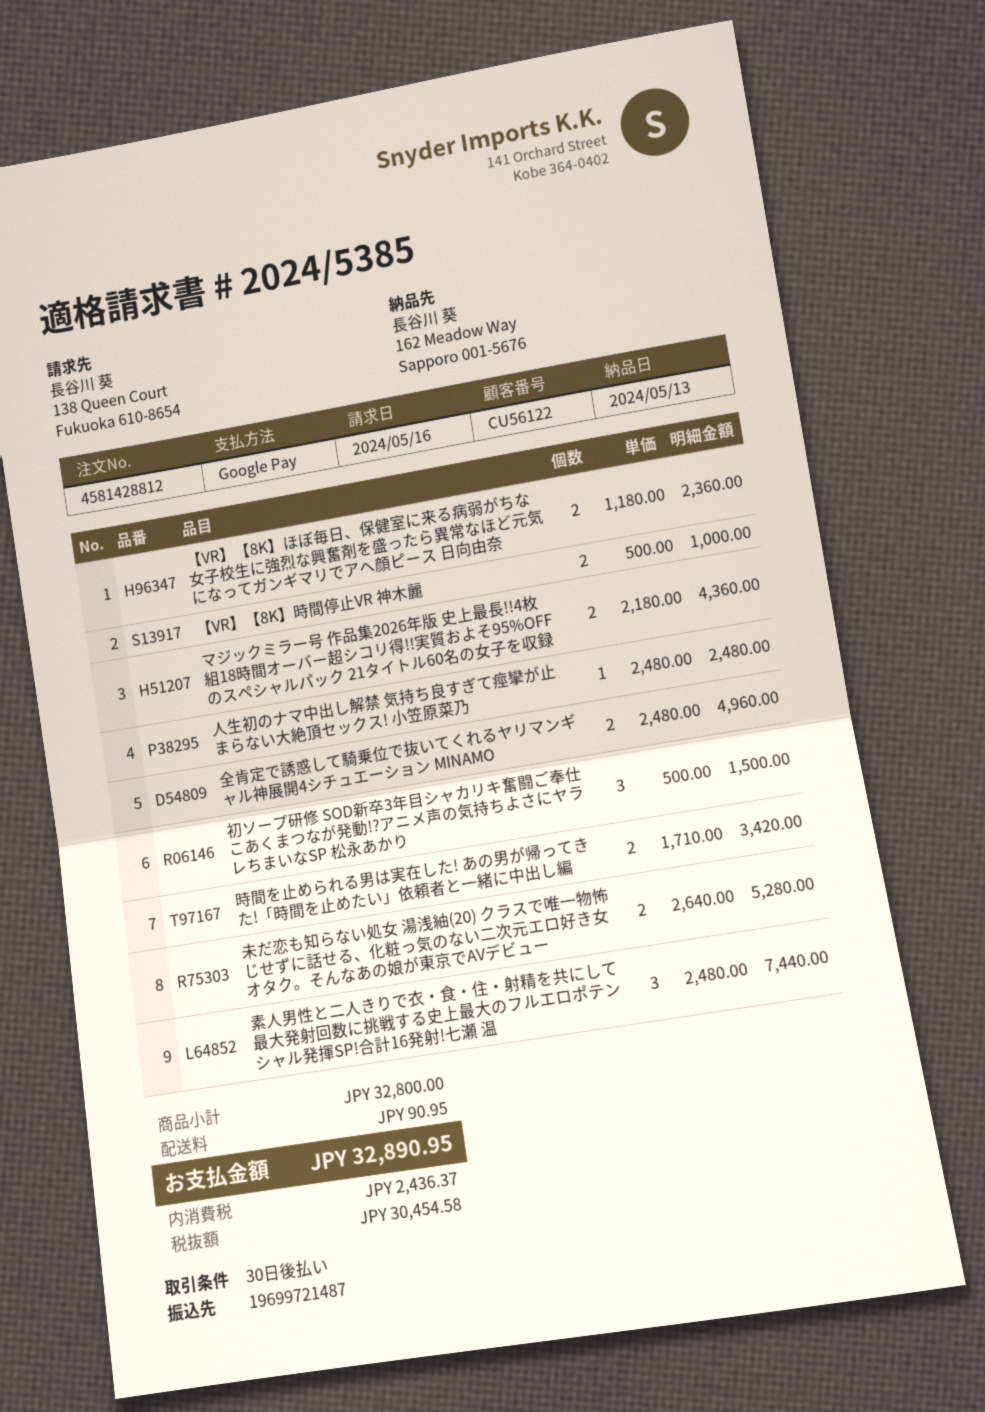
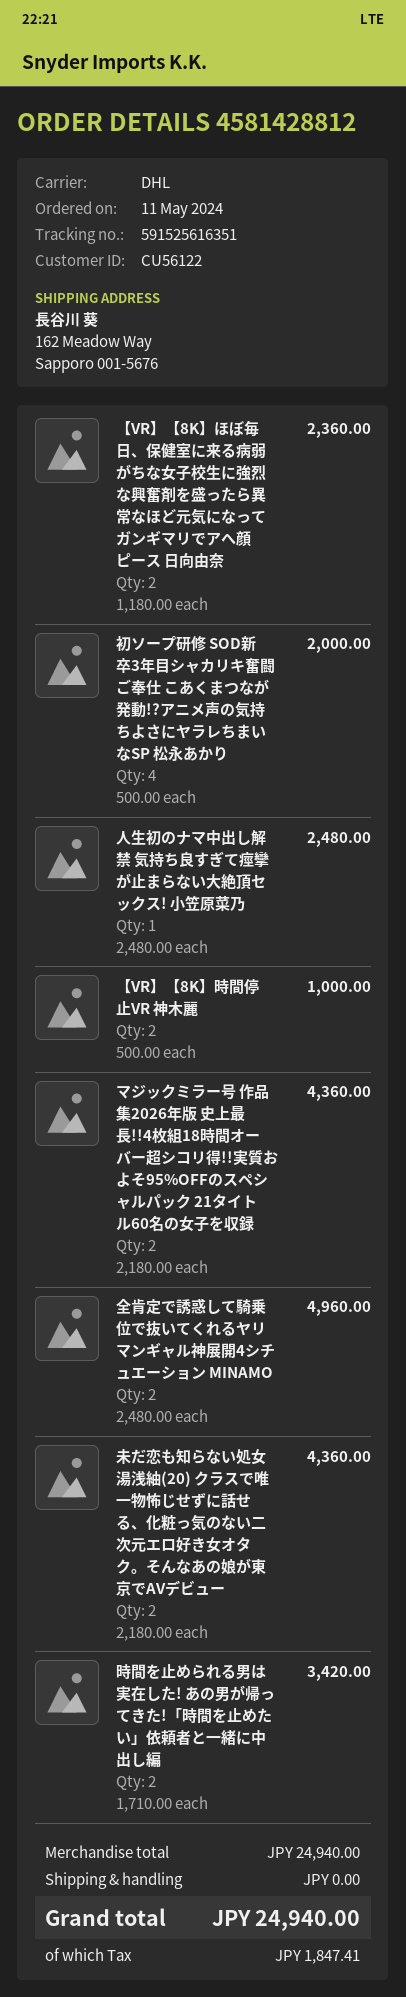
初ソープ研修 SOD新卒3年目シャカリキ奮闘ご奉仕 こあくまつなが発動!?アニメ声の気持ちよさにヤラレちまいなSP 松永あかり: 3 x 500.00 = 1500.00 -> 4 x 500.00 = 2000.00
未だ恋も知らない処女 湯浅紬(20) クラスで唯一物怖じせずに話せる、化粧っ気のない二次元エロ好き女オタク。そんなあの娘が東京でAVデビュー: 2 x 2640.00 = 5280.00 -> 2 x 2180.00 = 4360.00
素人男性と二人きりで衣・食・住・射精を共にして最大発射回数に挑戦する史上最大のフルエロポテンシャル発揮SP!合計16発射!七瀬 温: 3 x 2480.00 = 7440.00 -> none
subtotal: 32800.00 -> 24940.00
shipping: 90.95 -> 0.00
tax: 2436.37 -> 1847.41
total: 32890.95 -> 24940.00

